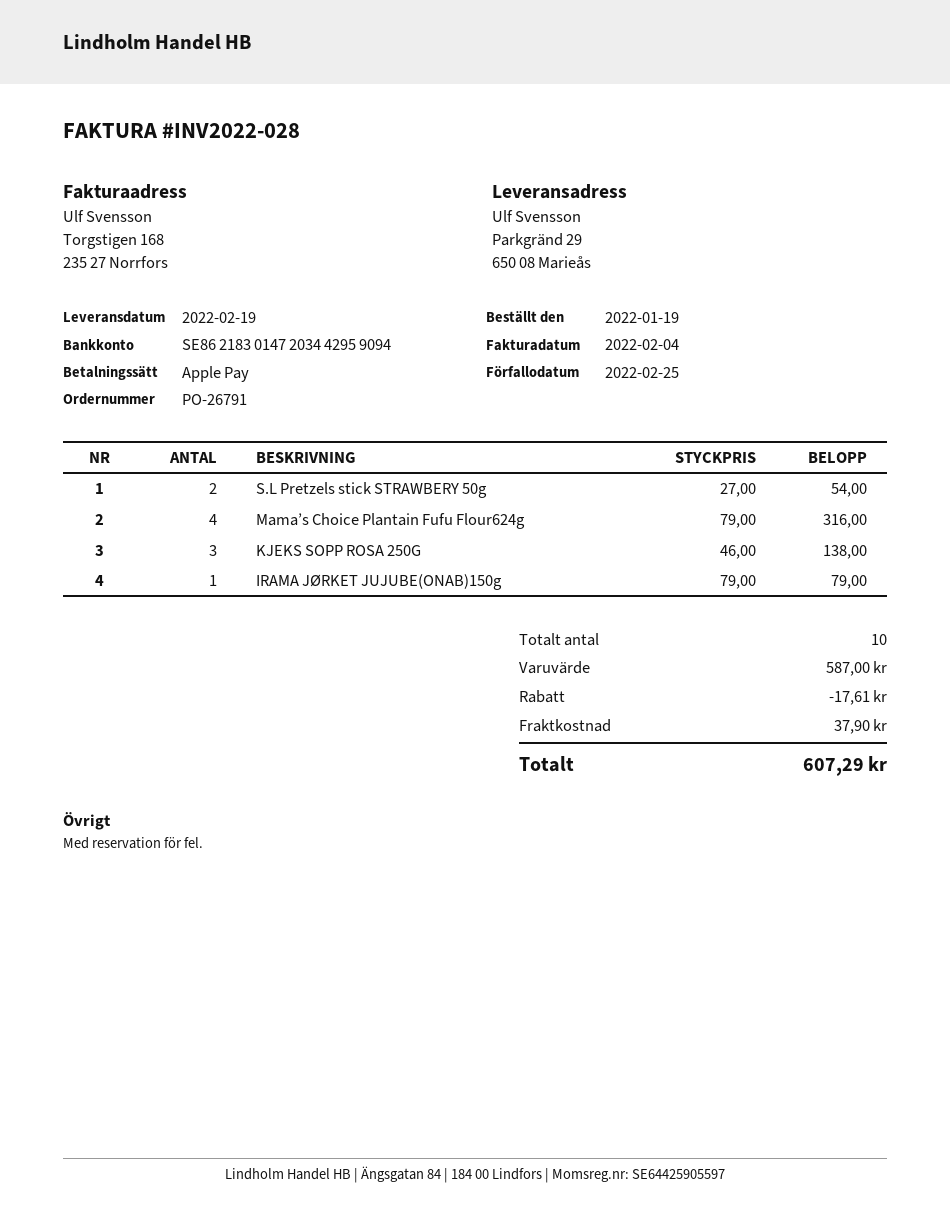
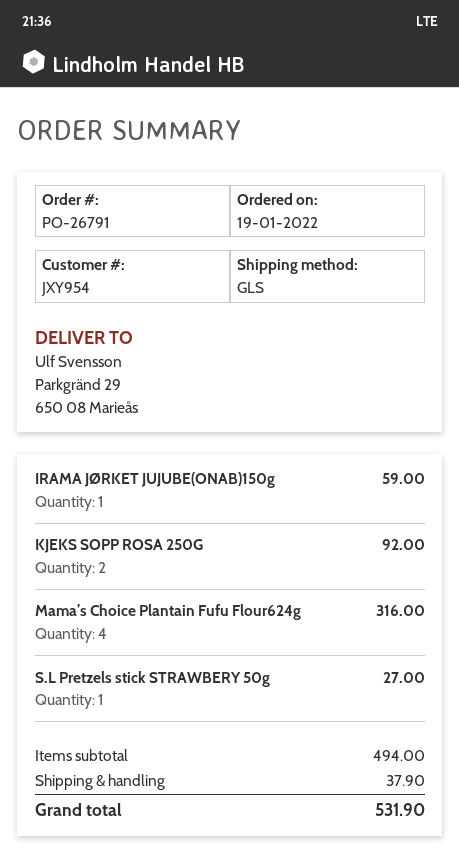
S.L Pretzels stick STRAWBERY 50g: 2 for 54.00 -> 1 for 27.00
KJEKS SOPP ROSA 250G: 3 for 138.00 -> 2 for 92.00
IRAMA JØRKET JUJUBE(ONAB)150g: 1 for 79.00 -> 1 for 59.00
subtotal: 587.00 -> 494.00
discount: 17.61 -> none
total: 607.29 -> 531.90

